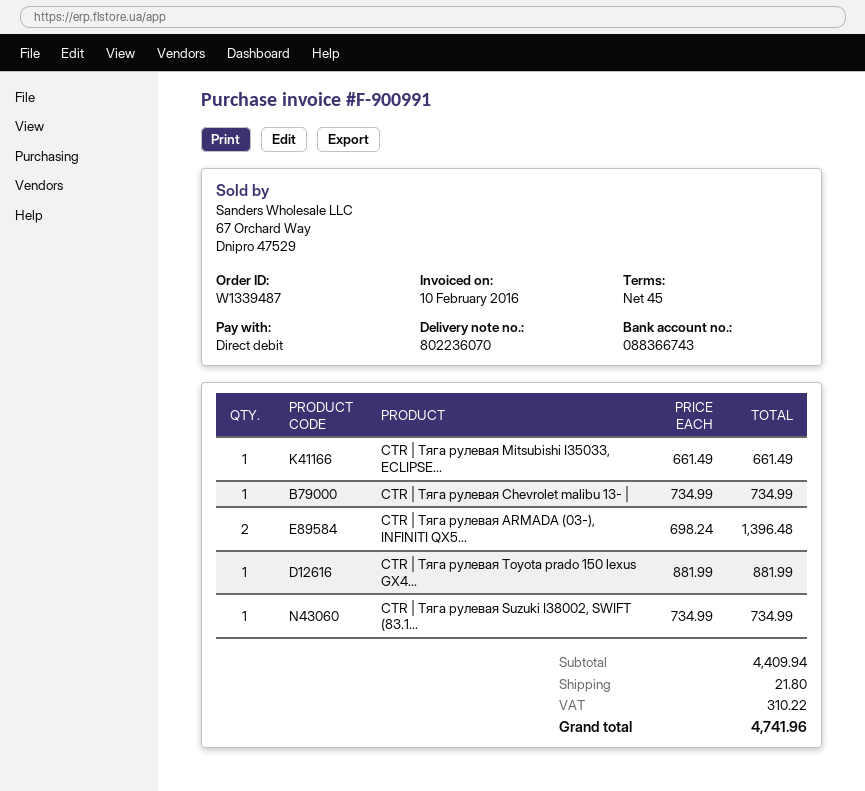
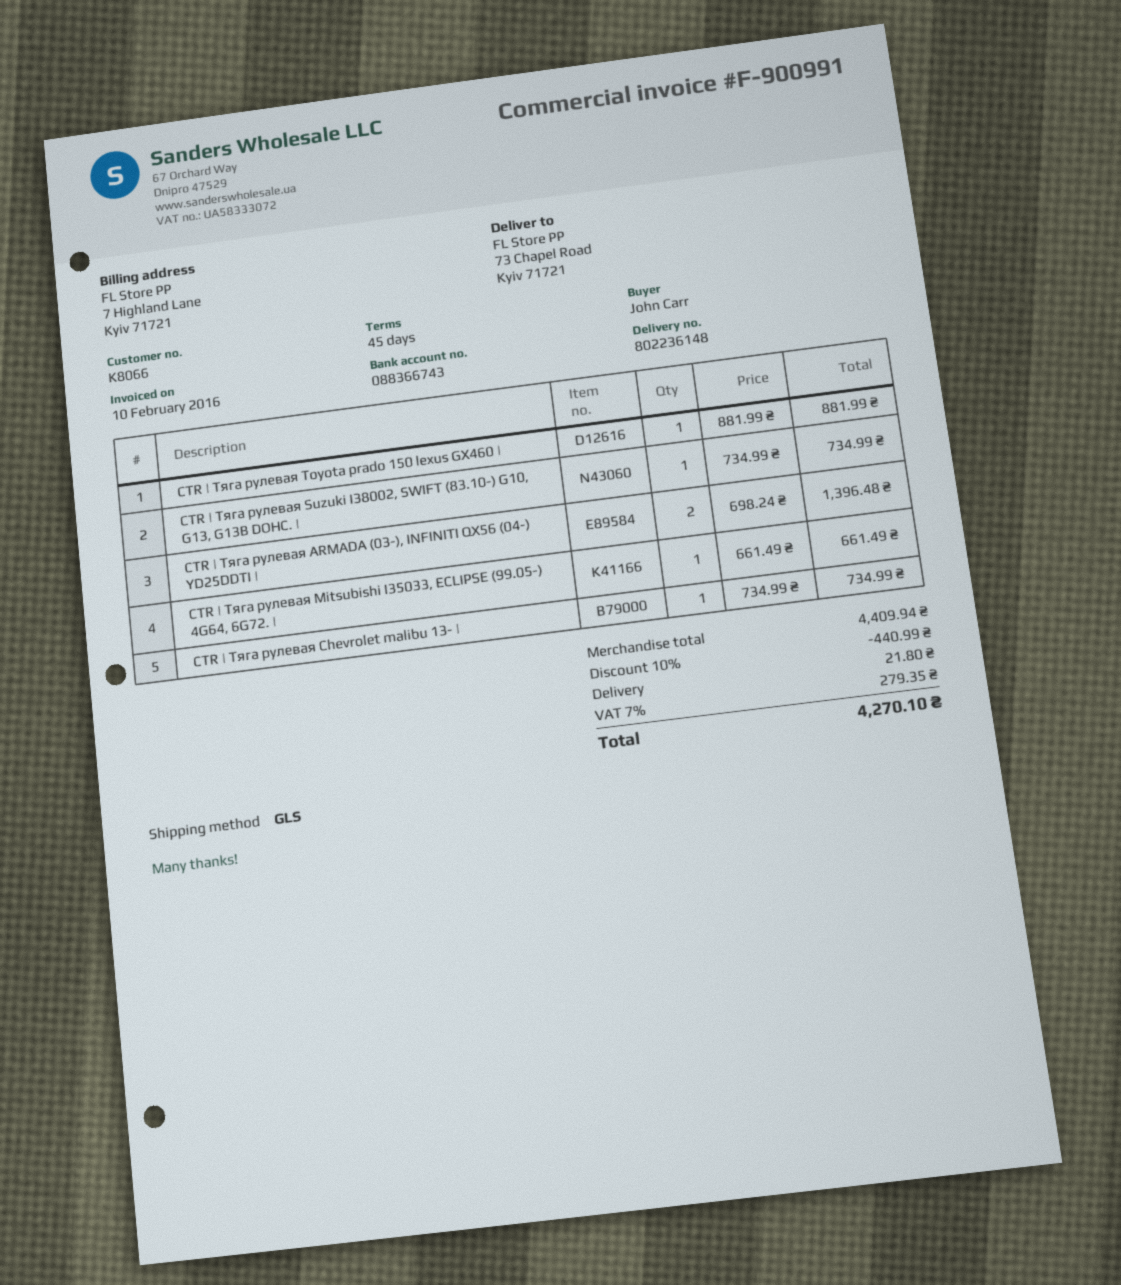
delivery note number: 802236070 -> 802236148
discount: none -> 10% = 440.99
tax: 310.22 -> 279.35
total: 4741.96 -> 4270.10

